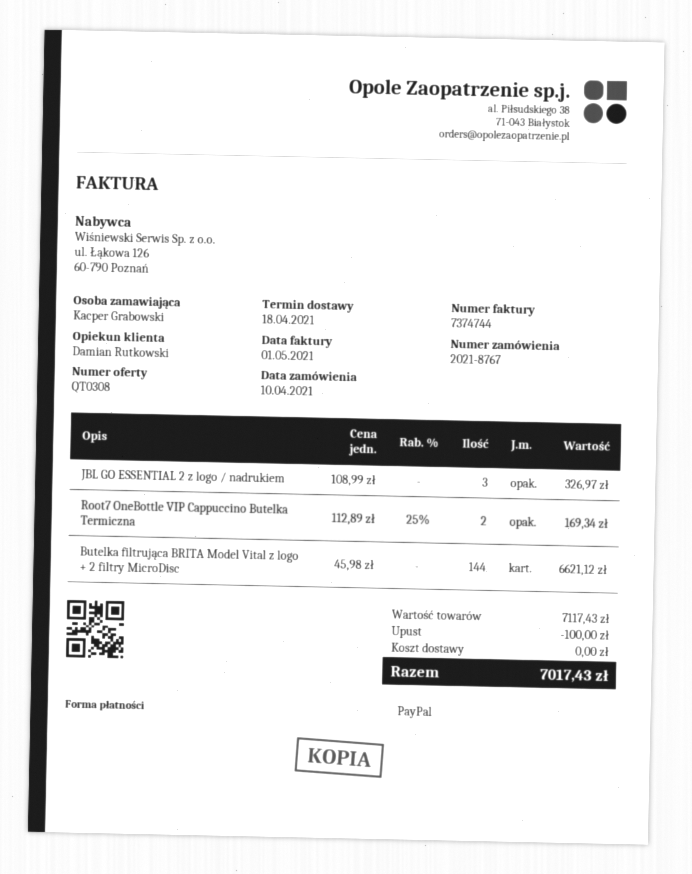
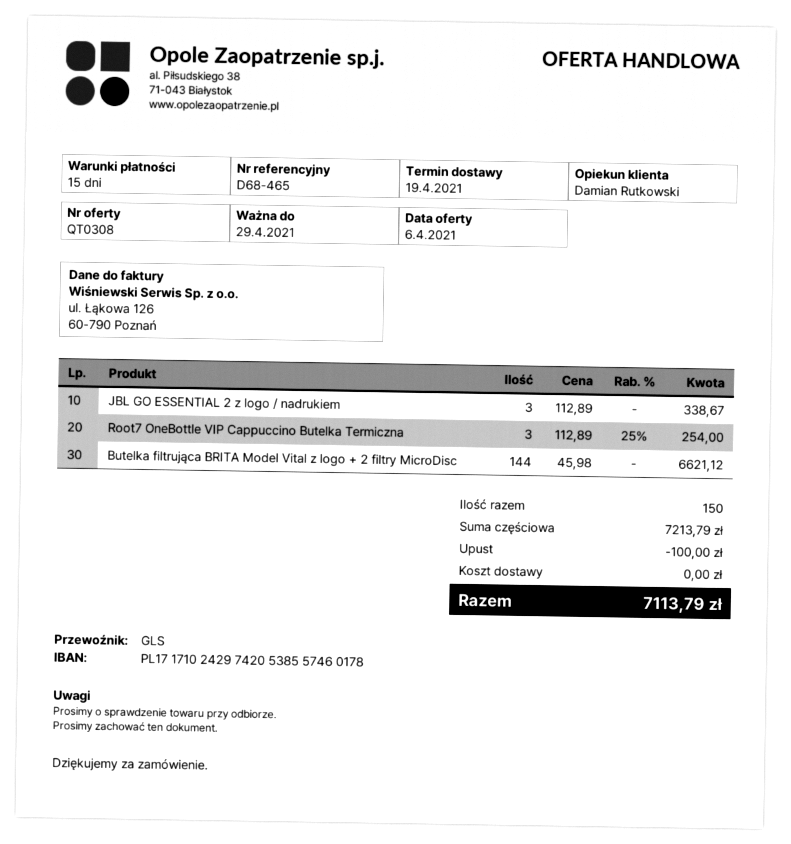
delivery date: 2021-04-18 -> 2021-04-19
JBL GO ESSENTIAL 2 z logo / nadrukiem: 3 x 108.99 = 326.97 -> 3 x 112.89 = 338.67
Root7 OneBottle VIP Cappuccino Butelka Termiczna: 2 x 112.89 - 25% = 169.34 -> 3 x 112.89 - 25% = 254.00
subtotal: 7117.43 -> 7213.79
total: 7017.43 -> 7113.79

